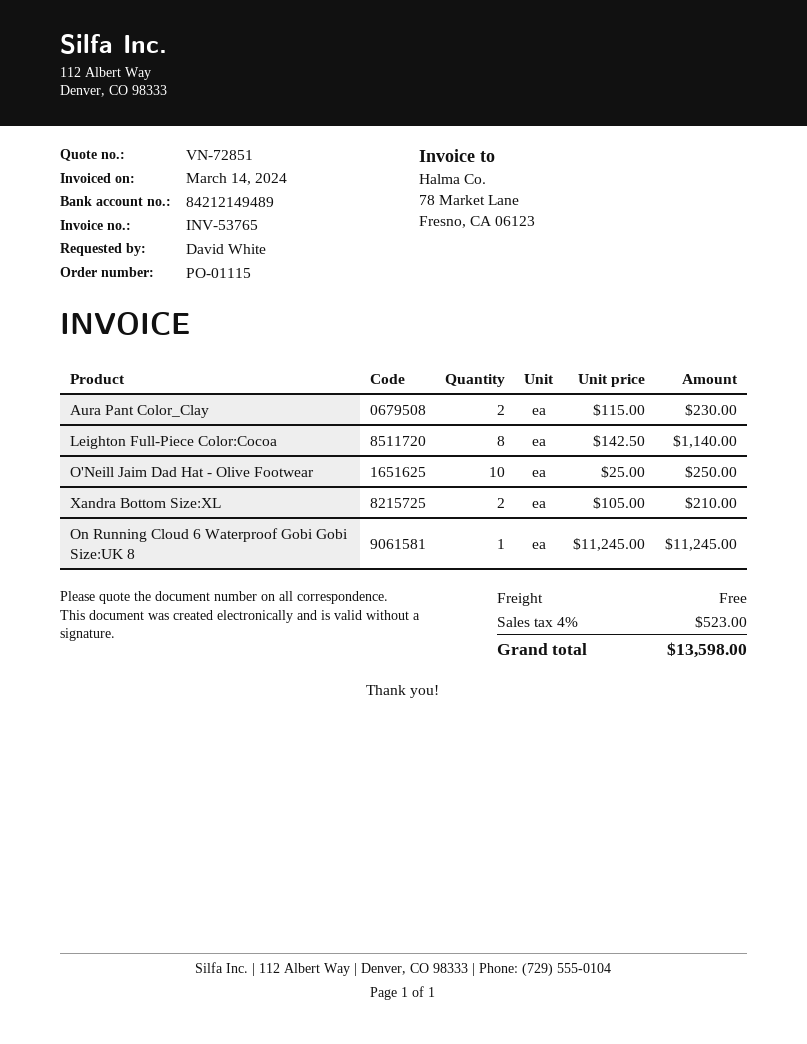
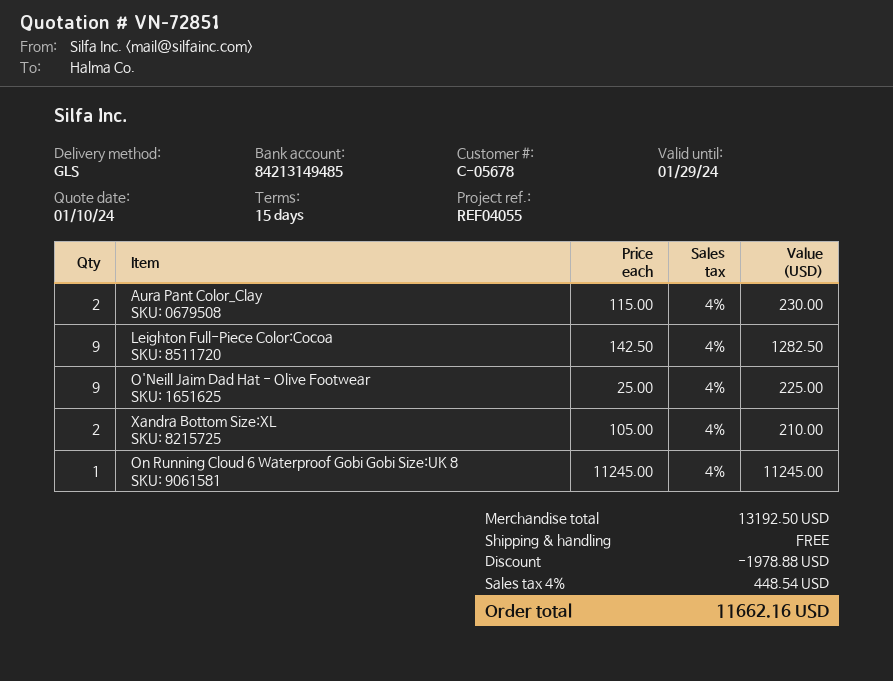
bank account: 84212149489 -> 84213149485
Leighton Full-Piece Color:Cocoa: 8 x 142.50 = 1140.00 -> 9 x 142.50 = 1282.50
O'Neill Jaim Dad Hat - Olive Footwear: 10 x 25.00 = 250.00 -> 9 x 25.00 = 225.00
discount: none -> 1978.88
tax: 4% = 523.00 -> 4% = 448.54
total: 13598.00 -> 11662.16

